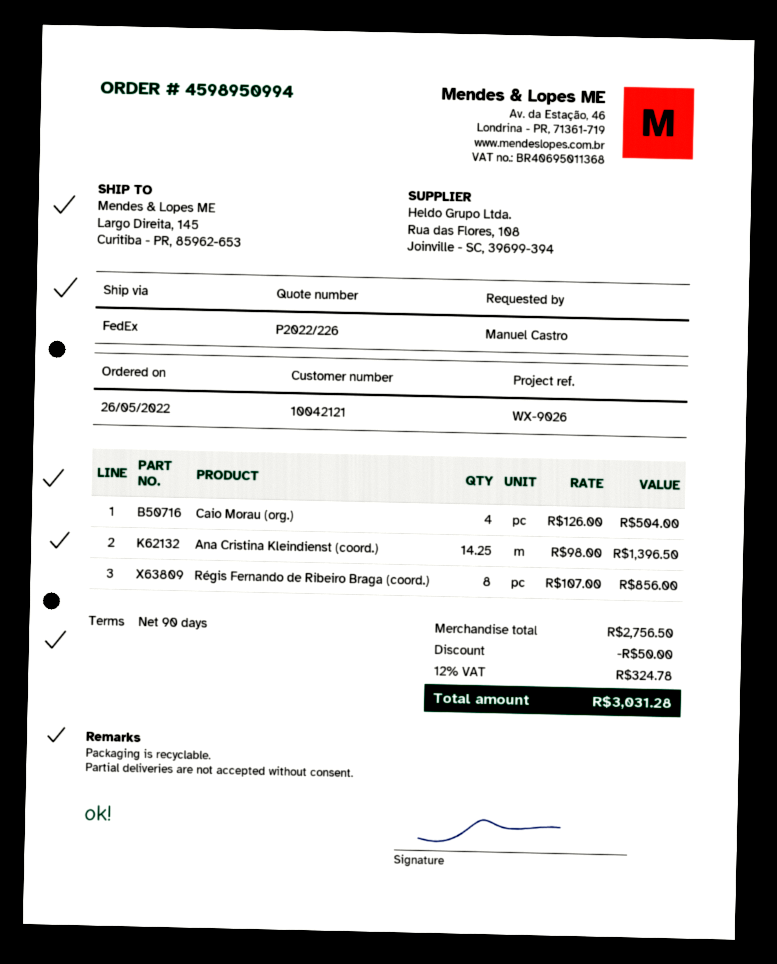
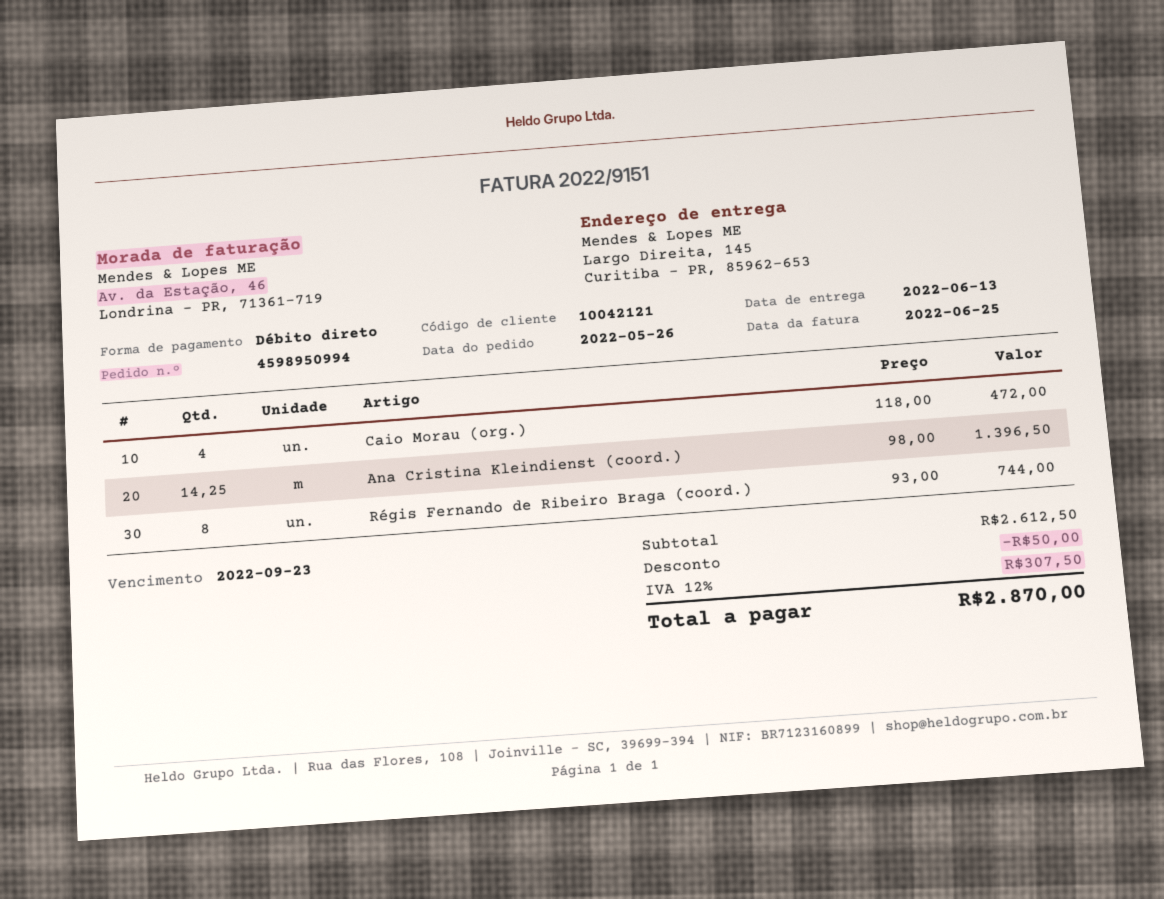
Caio Morau (org.): 4 x 126.00 = 504.00 -> 4 x 118.00 = 472.00
Régis Fernando de Ribeiro Braga (coord.): 8 x 107.00 = 856.00 -> 8 x 93.00 = 744.00
subtotal: 2756.50 -> 2612.50
tax: 12% = 324.78 -> 12% = 307.50
total: 3031.28 -> 2870.00

